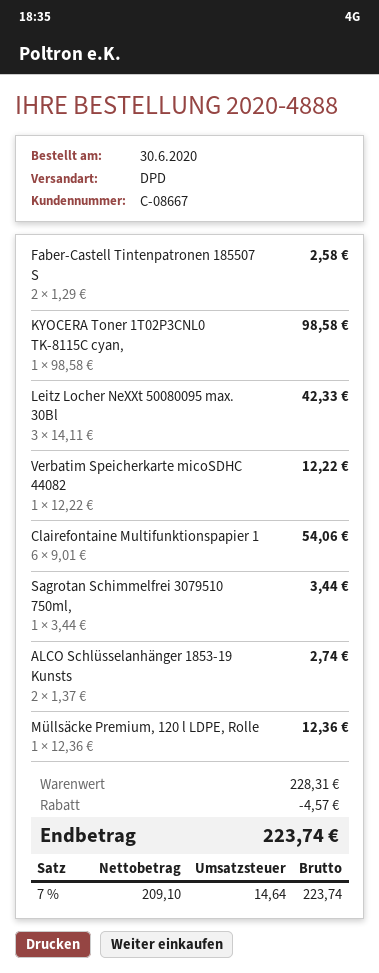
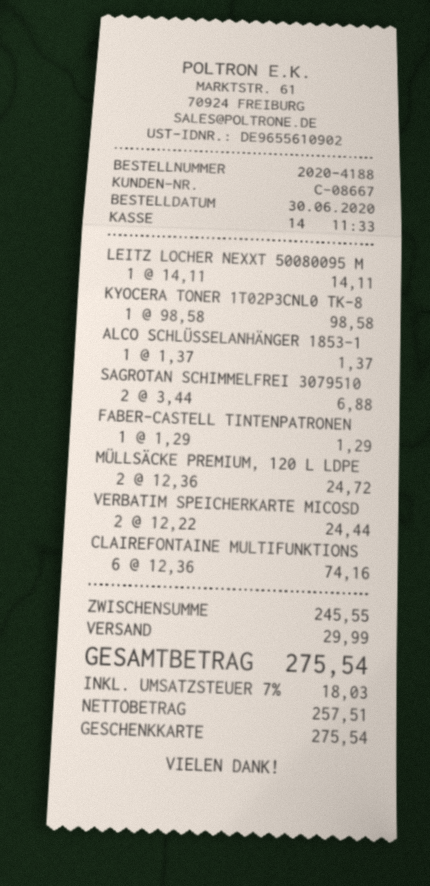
order number: 2020-4888 -> 2020-4188
Faber-Castell Tintenpatronen 185507 S: 2 x 1.29 = 2.58 -> 1 x 1.29 = 1.29
Leitz Locher NeXXt 50080095 max. 30Bl: 3 x 14.11 = 42.33 -> 1 x 14.11 = 14.11
Verbatim Speicherkarte micoSDHC 44082: 1 x 12.22 = 12.22 -> 2 x 12.22 = 24.44
Clairefontaine Multifunktionspapier 1: 6 x 9.01 = 54.06 -> 6 x 12.36 = 74.16
Sagrotan Schimmelfrei 3079510 750ml,: 1 x 3.44 = 3.44 -> 2 x 3.44 = 6.88
ALCO Schlüsselanhänger 1853-19 Kunsts: 2 x 1.37 = 2.74 -> 1 x 1.37 = 1.37
Müllsäcke Premium, 120 l LDPE, Rolle: 1 x 12.36 = 12.36 -> 2 x 12.36 = 24.72
subtotal: 228.31 -> 245.55
discount: 4.57 -> none
shipping: none -> 29.99
net: 209.10 -> 257.51
tax: 7% = 14.64 -> 7% = 18.03
total: 223.74 -> 275.54

